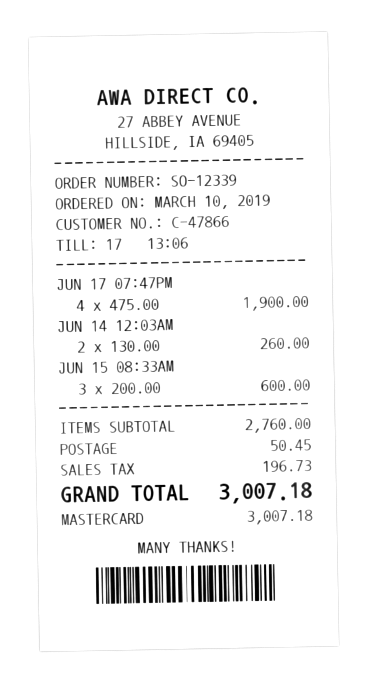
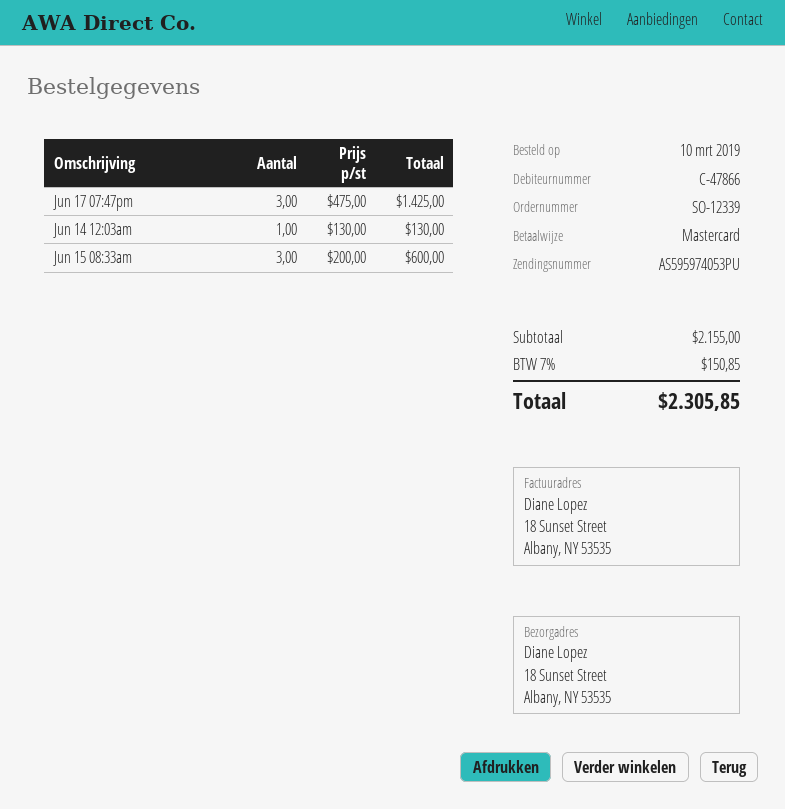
JUN 17 07:47PM: 4 x 475.00 = 1900.00 -> 3 x 475.00 = 1425.00
JUN 14 12:03AM: 2 x 130.00 = 260.00 -> 1 x 130.00 = 130.00
subtotal: 2760.00 -> 2155.00
shipping: 50.45 -> none
tax: 196.73 -> 150.85
total: 3007.18 -> 2305.85

